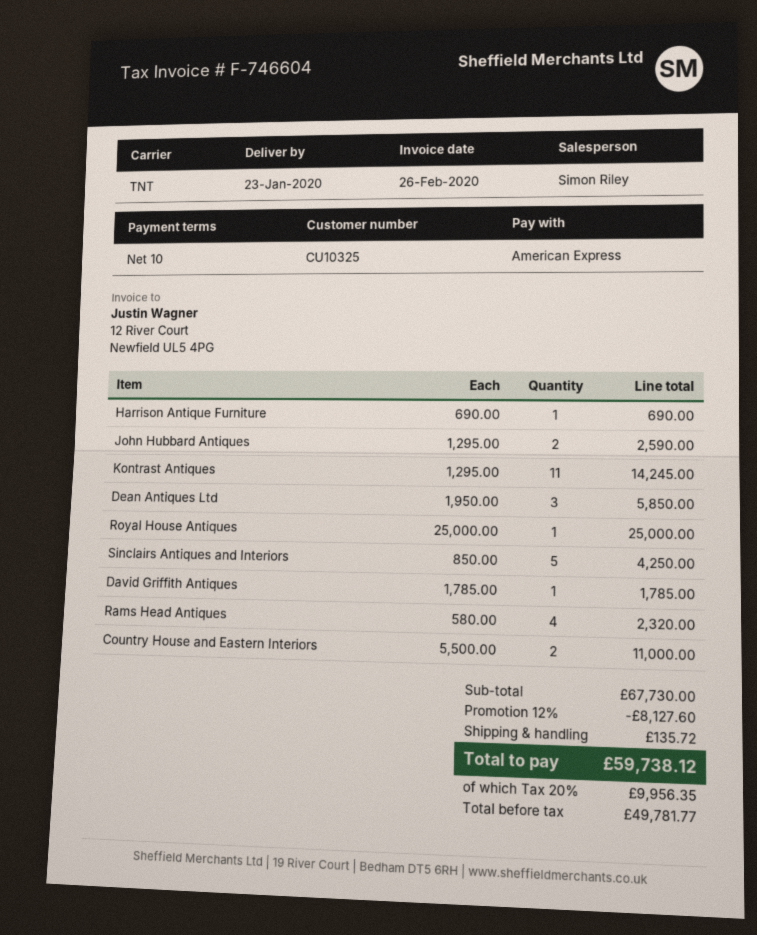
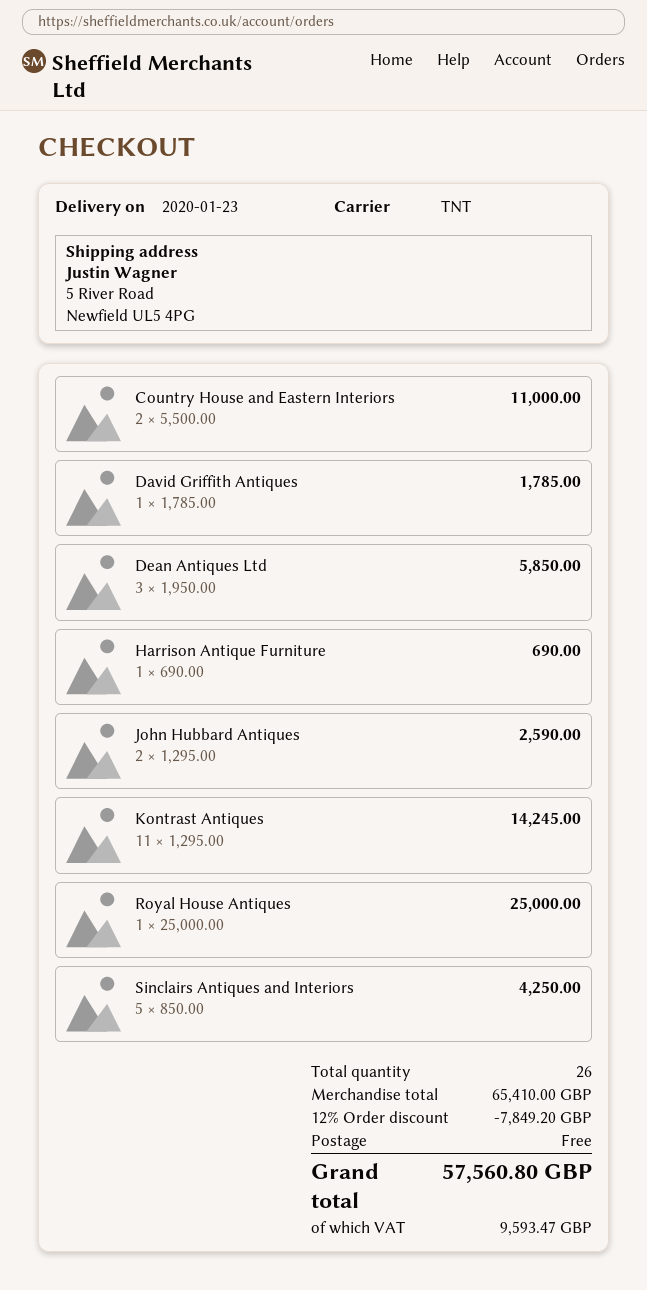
Rams Head Antiques: 4 x 580.00 = 2320.00 -> none
subtotal: 67730.00 -> 65410.00
discount: 12% = 8127.60 -> 12% = 7849.20
shipping: 135.72 -> 0.00
tax: 9956.35 -> 9593.47
total: 59738.12 -> 57560.80

